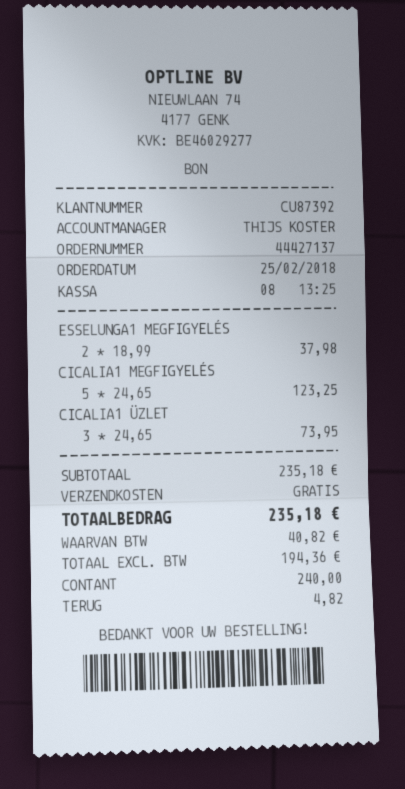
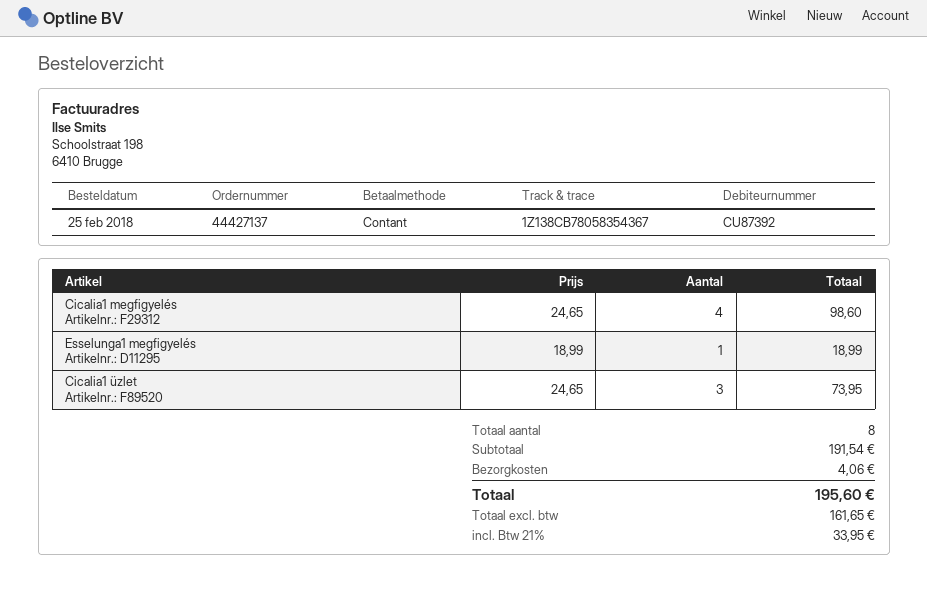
ESSELUNGA1 MEGFIGYELÉS: 2 x 18.99 = 37.98 -> 1 x 18.99 = 18.99
CICALIA1 MEGFIGYELÉS: 5 x 24.65 = 123.25 -> 4 x 24.65 = 98.60
subtotal: 235.18 -> 191.54
shipping: 0.00 -> 4.06
net: 194.36 -> 161.65
tax: 40.82 -> 33.95
total: 235.18 -> 195.60

